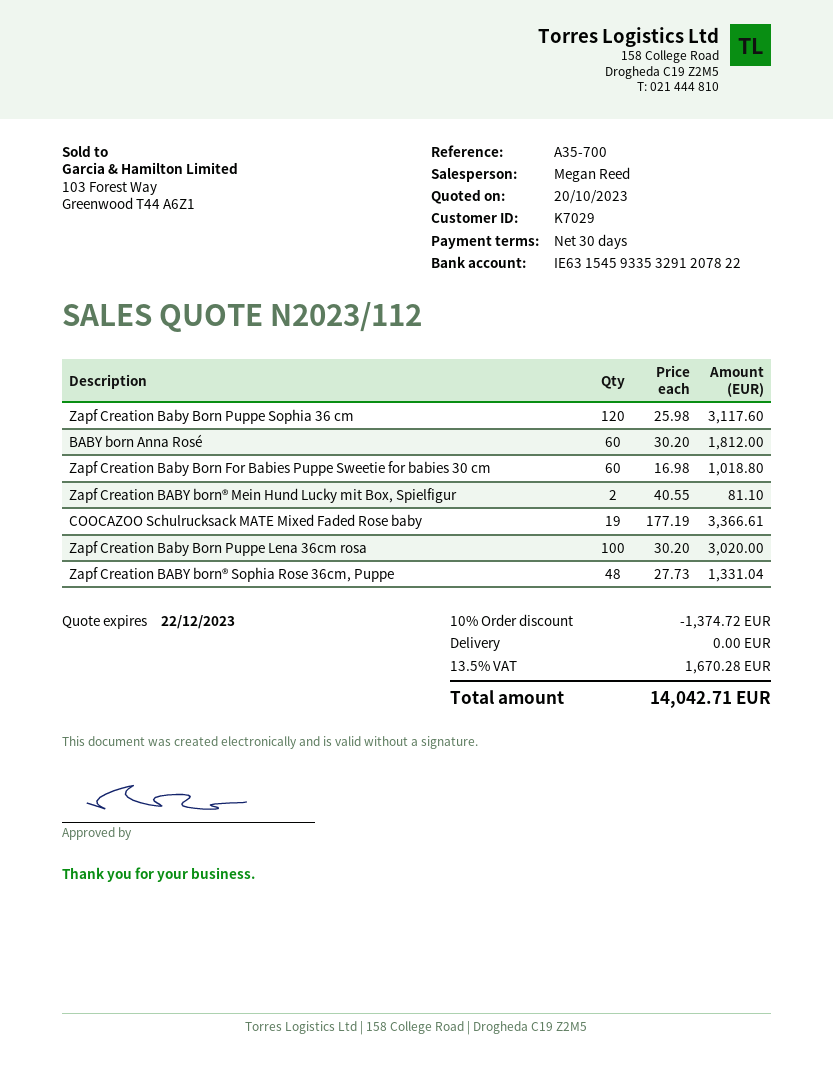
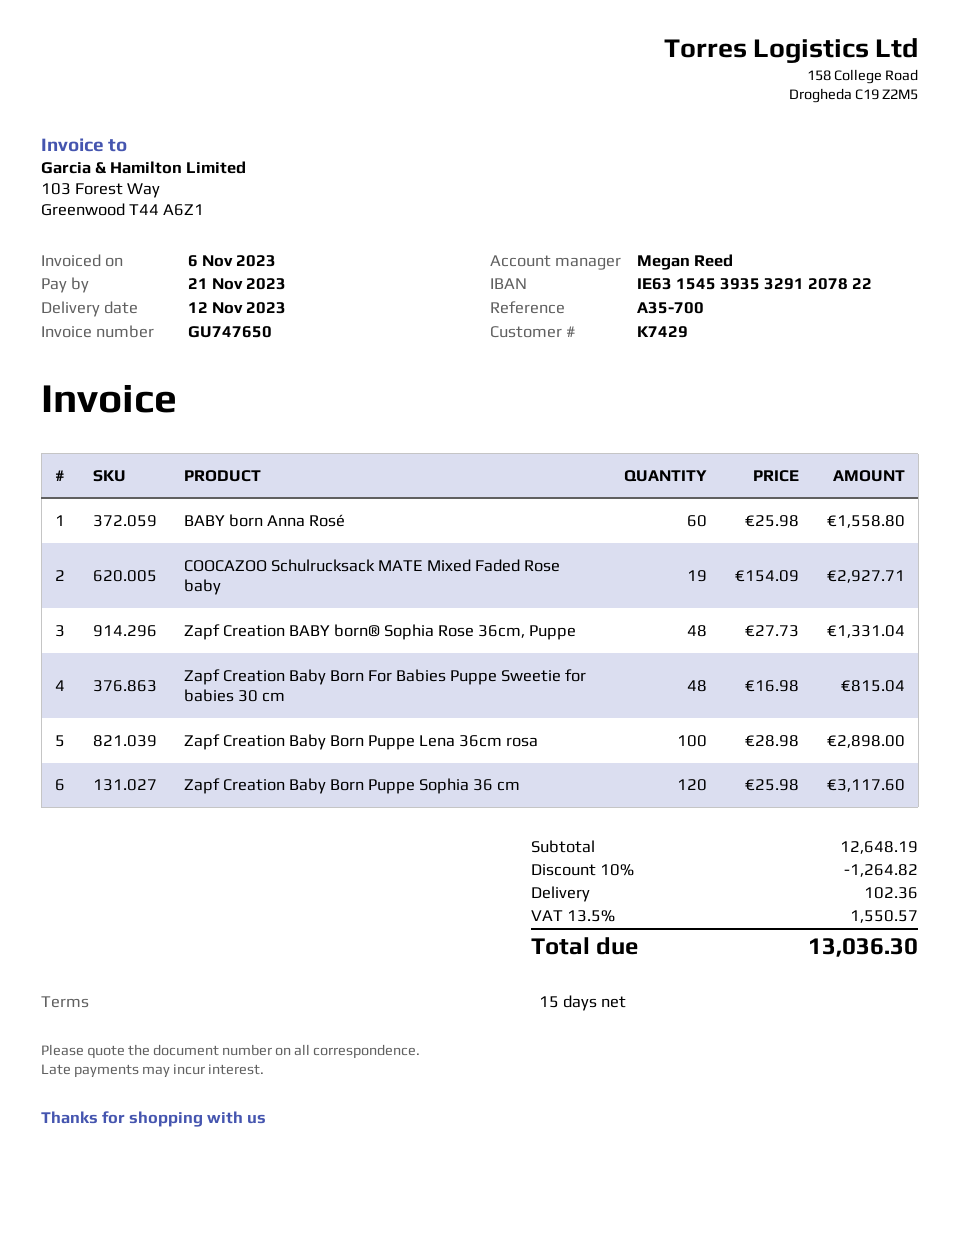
payment terms: 30 days -> 15 days
customer number: K7029 -> K7429
bank account: IE63154593353291207822 -> IE63154539353291207822
BABY born Anna Rosé: 60 x 30.20 = 1812.00 -> 60 x 25.98 = 1558.80
Zapf Creation Baby Born For Babies Puppe Sweetie for babies 30 cm: 60 x 16.98 = 1018.80 -> 48 x 16.98 = 815.04
Zapf Creation BABY born® Mein Hund Lucky mit Box, Spielfigur: 2 x 40.55 = 81.10 -> none
COOCAZOO Schulrucksack MATE Mixed Faded Rose baby: 19 x 177.19 = 3366.61 -> 19 x 154.09 = 2927.71
Zapf Creation Baby Born Puppe Lena 36cm rosa: 100 x 30.20 = 3020.00 -> 100 x 28.98 = 2898.00
discount: 10% = 1374.72 -> 10% = 1264.82
shipping: 0.00 -> 102.36
tax: 13.5% = 1670.28 -> 13.5% = 1550.57
total: 14042.71 -> 13036.30

